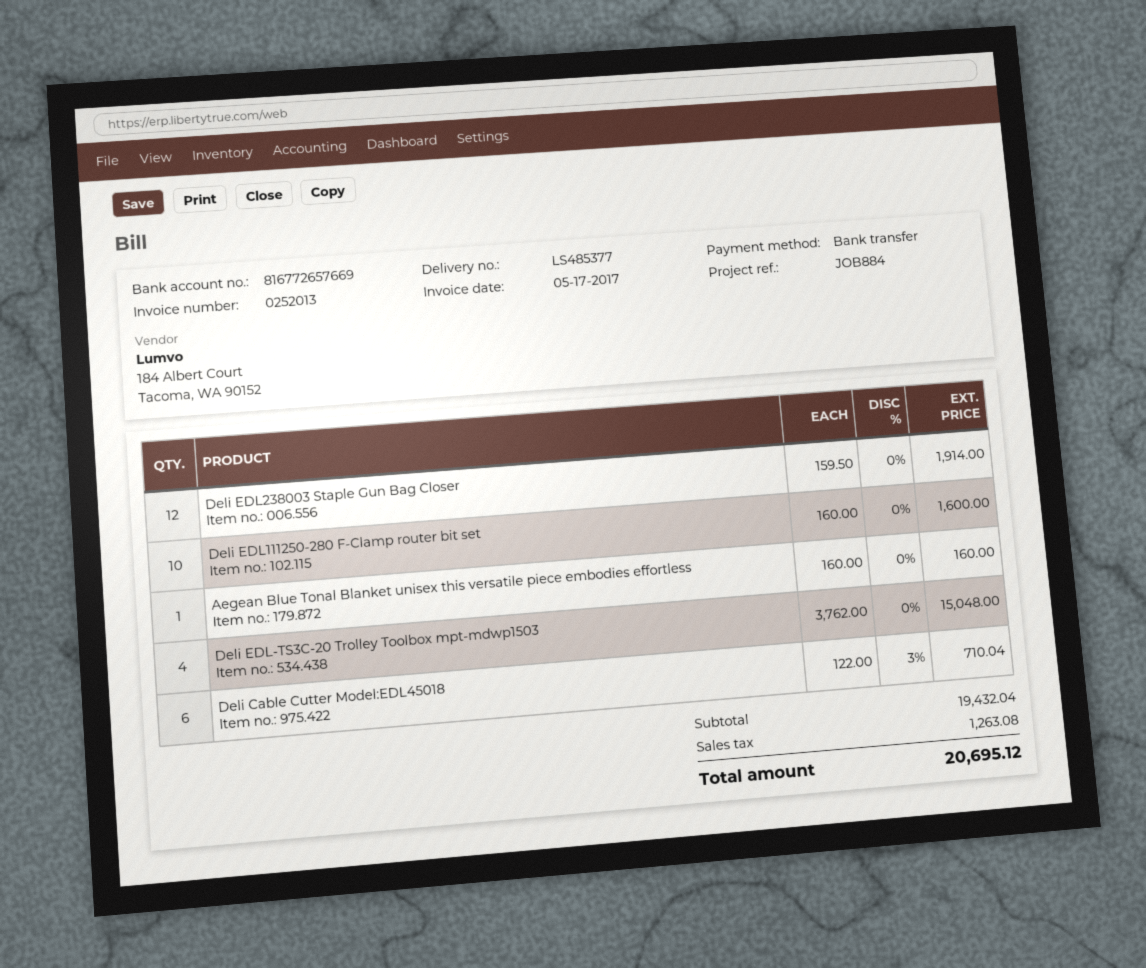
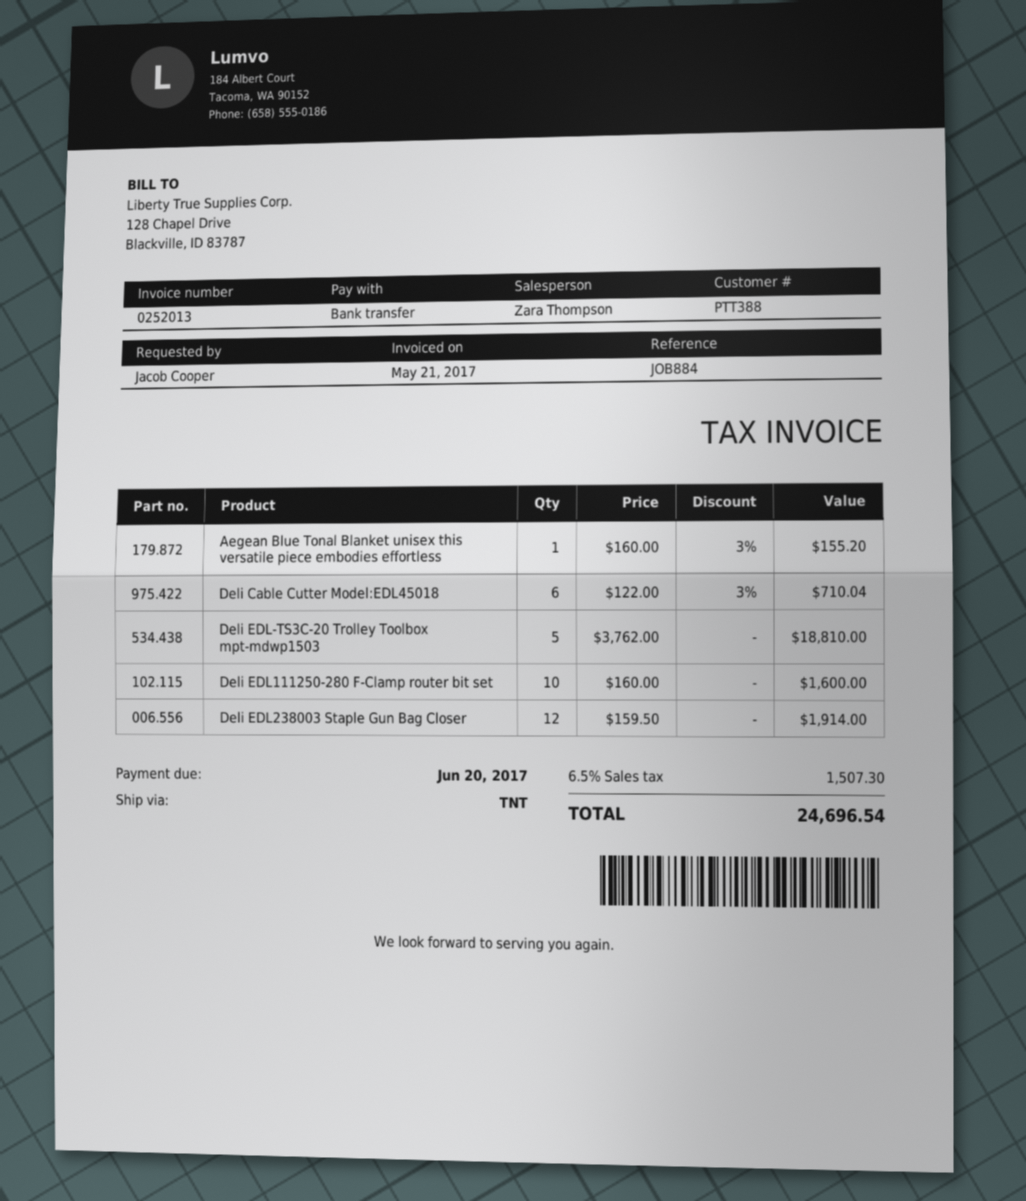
invoice date: 2017-05-17 -> 2017-05-21
Aegean Blue Tonal Blanket unisex this versatile piece embodies effortless: 1 x 160.00 = 160.00 -> 1 x 160.00 - 3% = 155.20
Deli EDL-TS3C-20 Trolley Toolbox mpt-mdwp1503: 4 x 3762.00 = 15048.00 -> 5 x 3762.00 = 18810.00
tax: 1263.08 -> 1507.30
total: 20695.12 -> 24696.54

